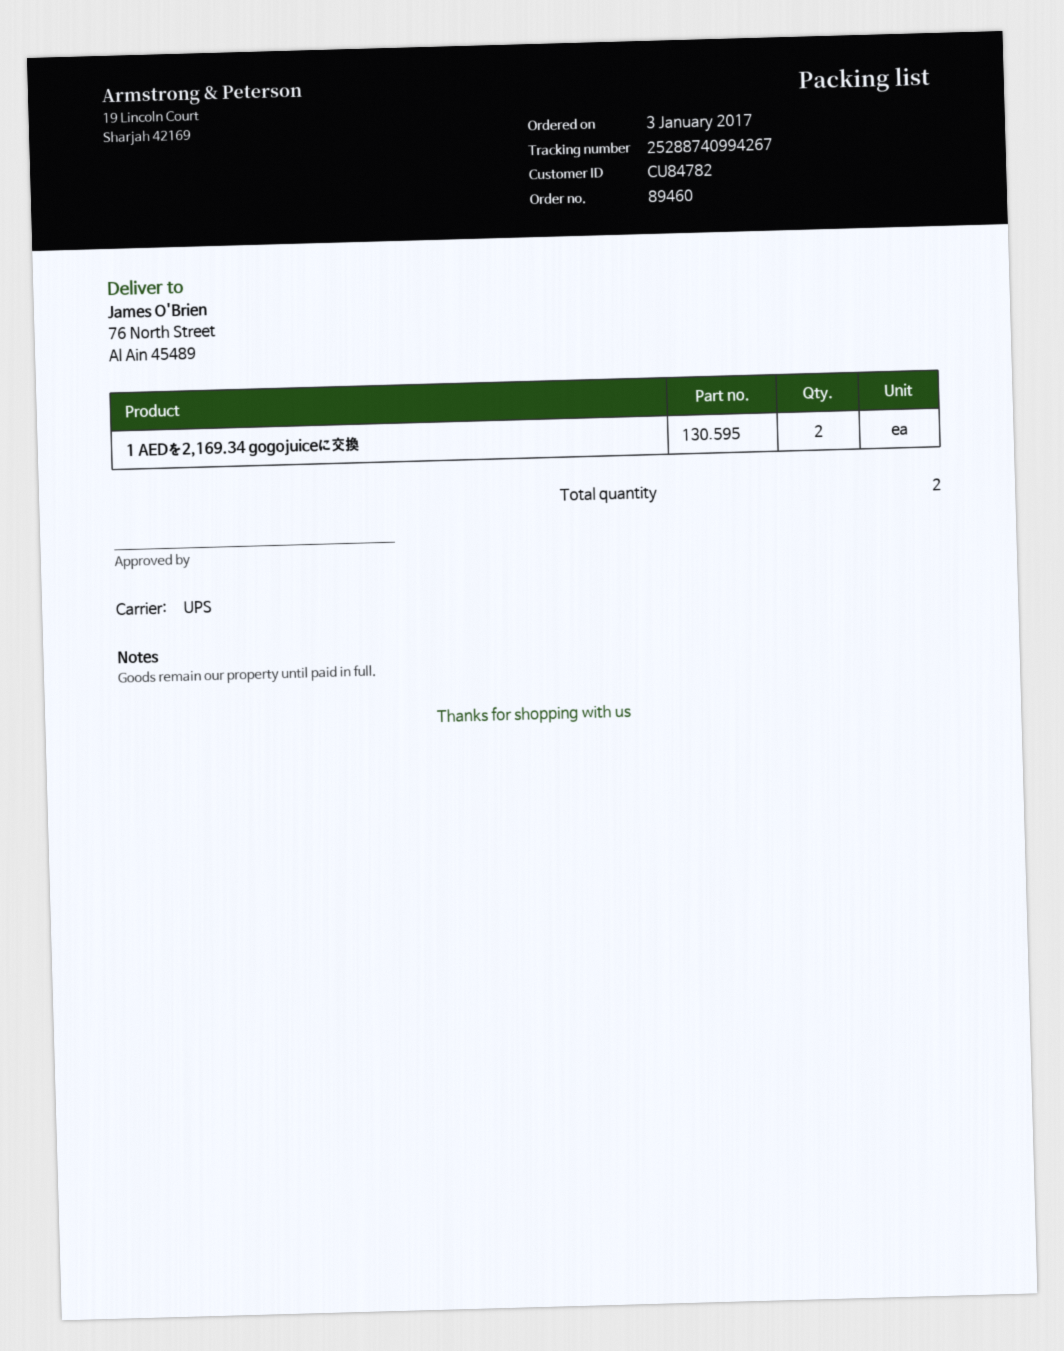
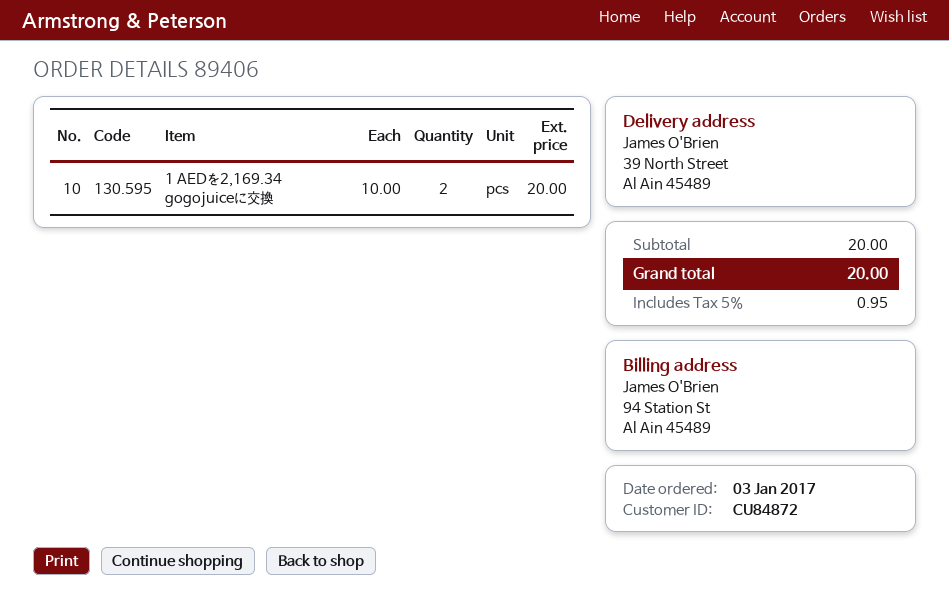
order number: 89460 -> 89406
customer number: CU84782 -> CU84872
ship to: 76 North Street, Al Ain 45489 -> 39 North Street, Al Ain 45489

